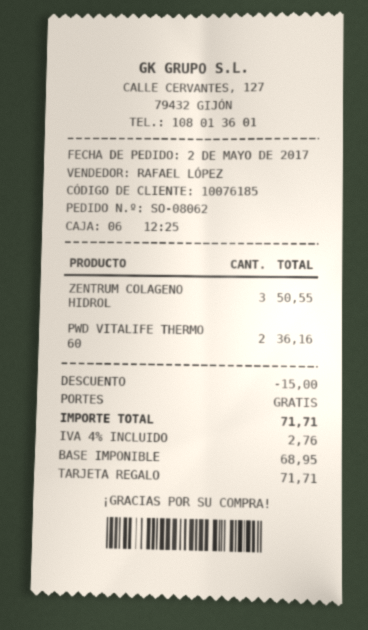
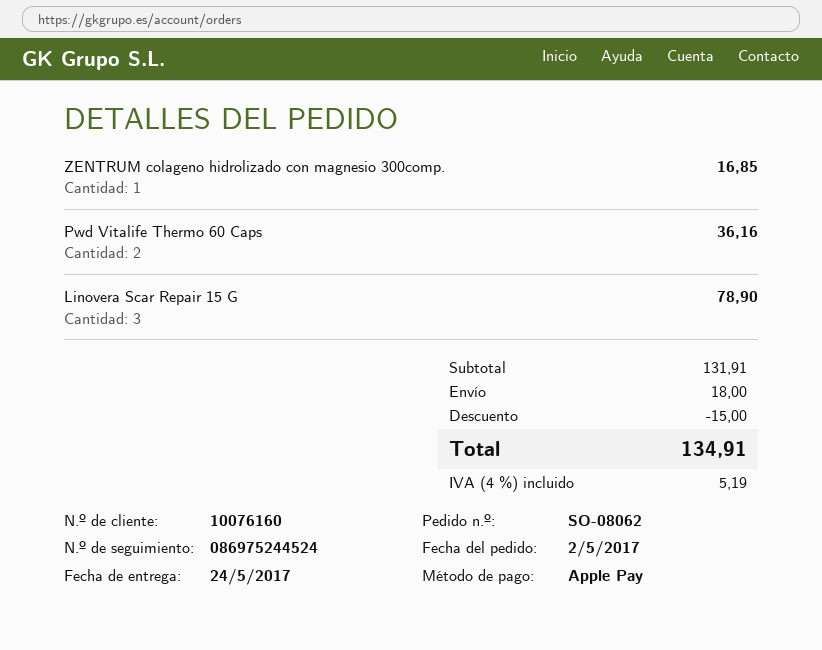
customer number: 10076185 -> 10076160
payment method: gift card -> Apple Pay
ZENTRUM COLAGENO HIDROL: 3 for 50.55 -> 1 for 16.85
Linovera Scar Repair 15 G: none -> 3 for 78.90
shipping: 0.00 -> 18.00
tax: 4% = 2.76 -> 4% = 5.19
total: 71.71 -> 134.91

